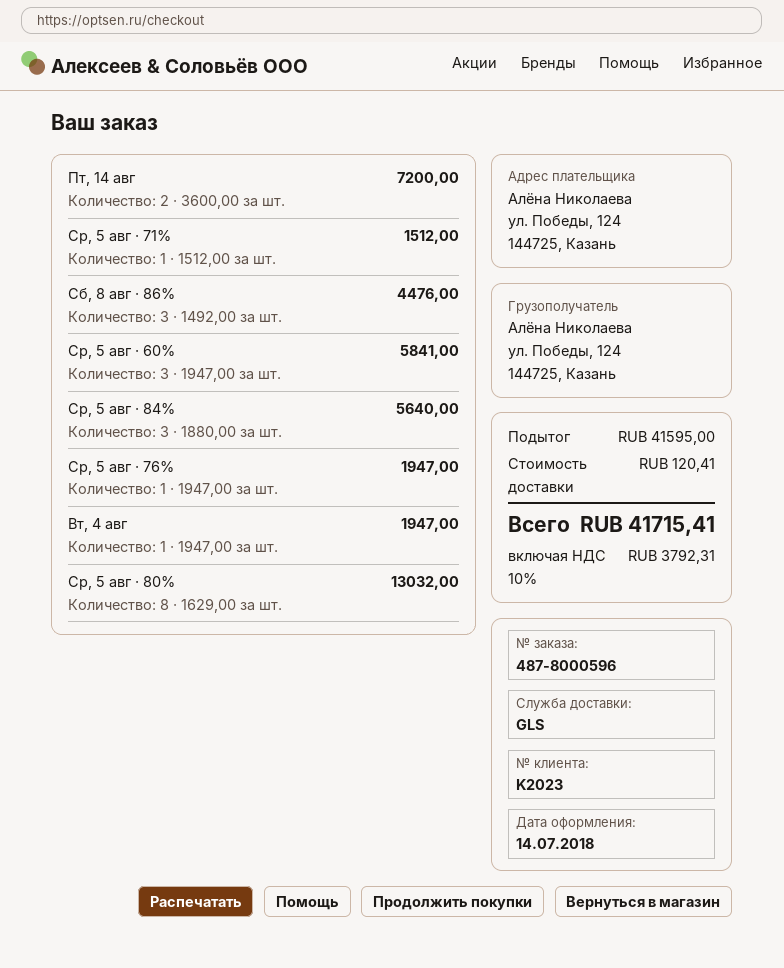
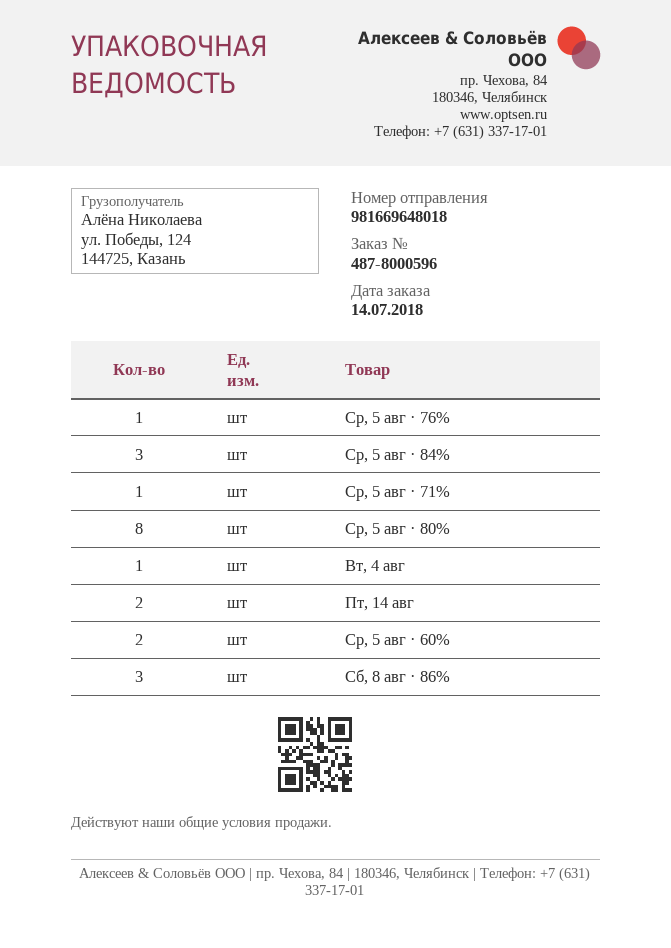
Ср, 5 авг · 60%: 3 -> 2

